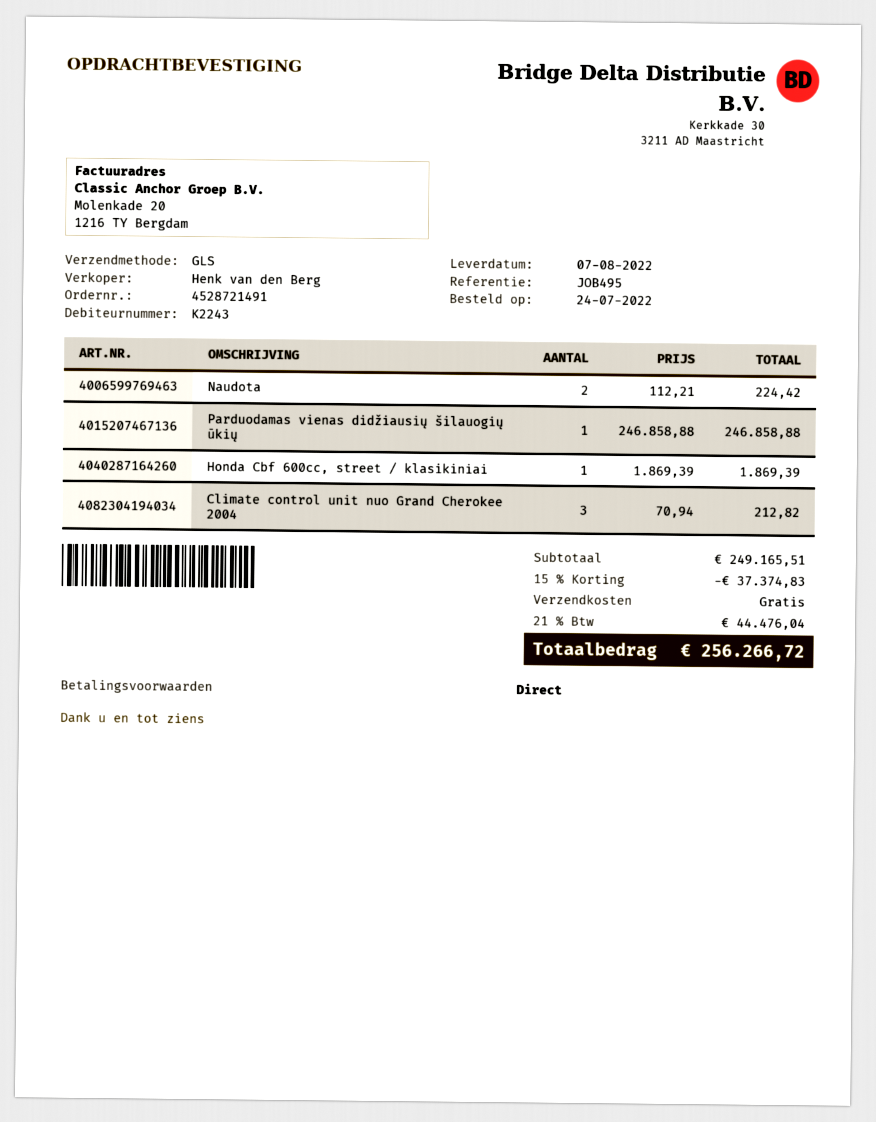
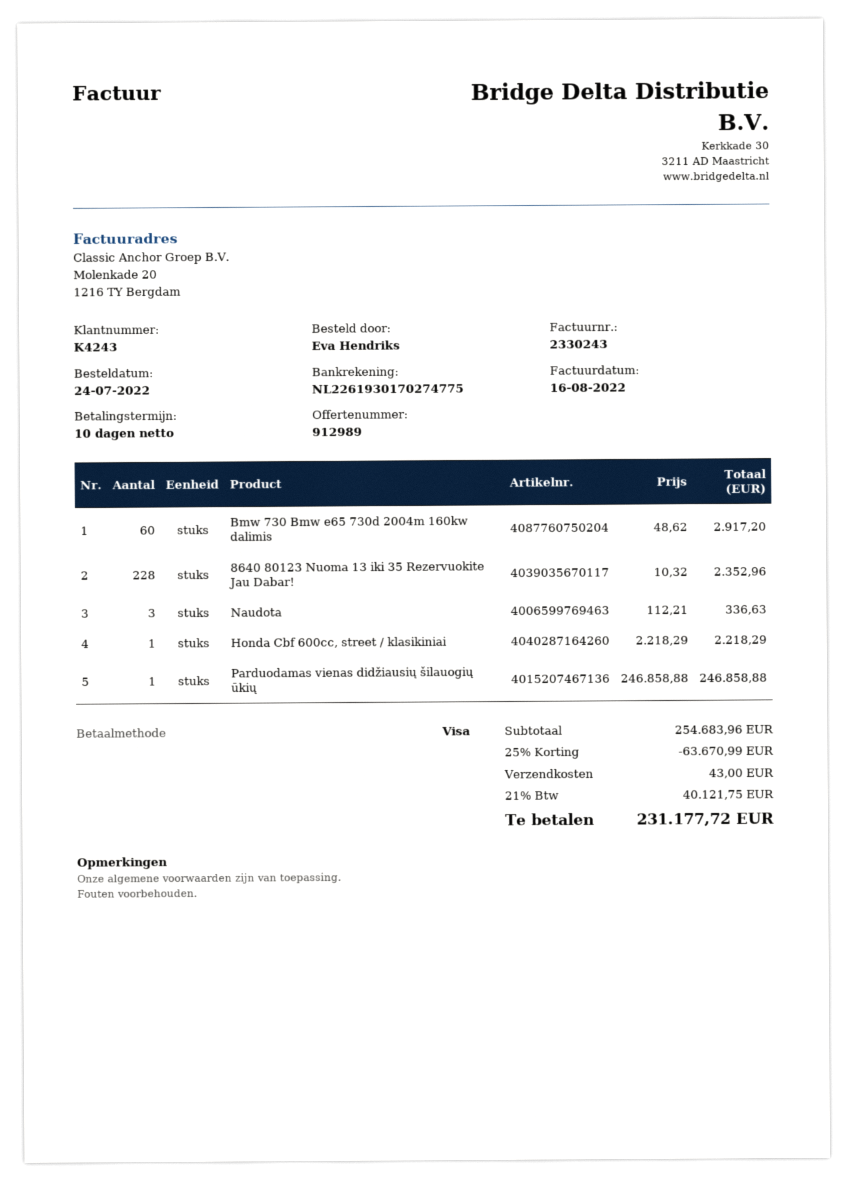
payment terms: on receipt -> 10 days
customer number: K2243 -> K4243
Naudota: 2 x 112.21 = 224.42 -> 3 x 112.21 = 336.63
Honda Cbf 600cc, street / klasikiniai: 1 x 1869.39 = 1869.39 -> 1 x 2218.29 = 2218.29
Climate control unit nuo Grand Cherokee 2004: 3 x 70.94 = 212.82 -> none
Bmw 730 Bmw e65 730d 2004m 160kw dalimis: none -> 60 x 48.62 = 2917.20
8640 80123 Nuoma 13 iki 35 Rezervuokite Jau Dabar!: none -> 228 x 10.32 = 2352.96
subtotal: 249165.51 -> 254683.96
discount: 15% = 37374.83 -> 25% = 63670.99
shipping: 0.00 -> 43.00
tax: 21% = 44476.04 -> 21% = 40121.75
total: 256266.72 -> 231177.72

